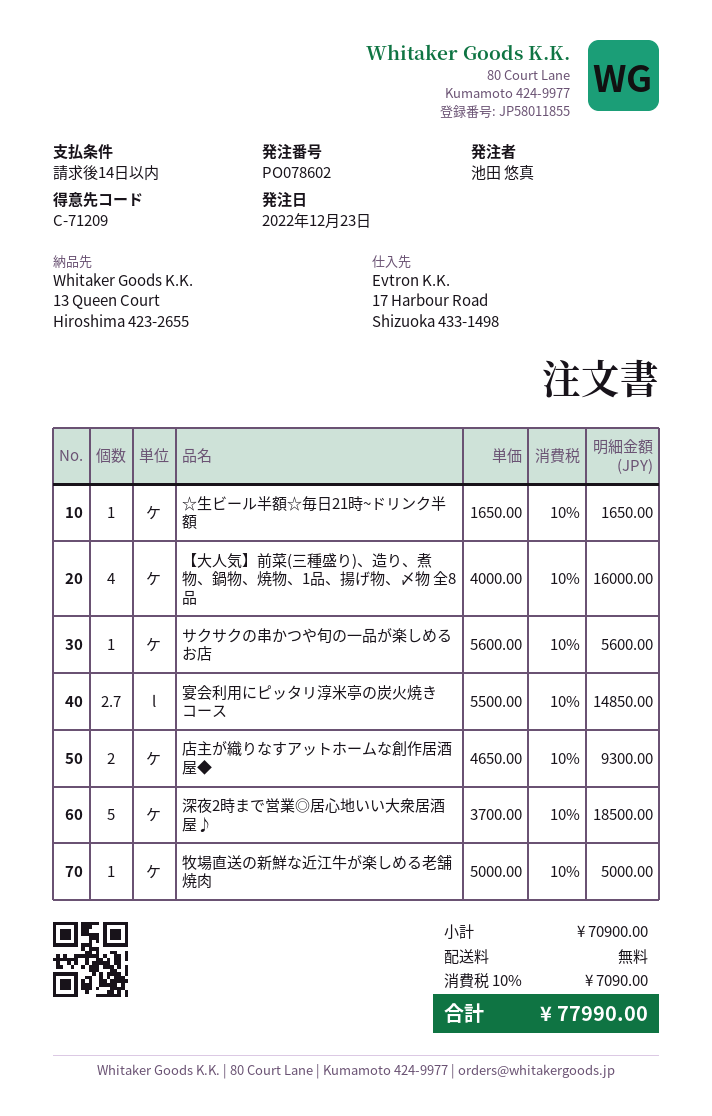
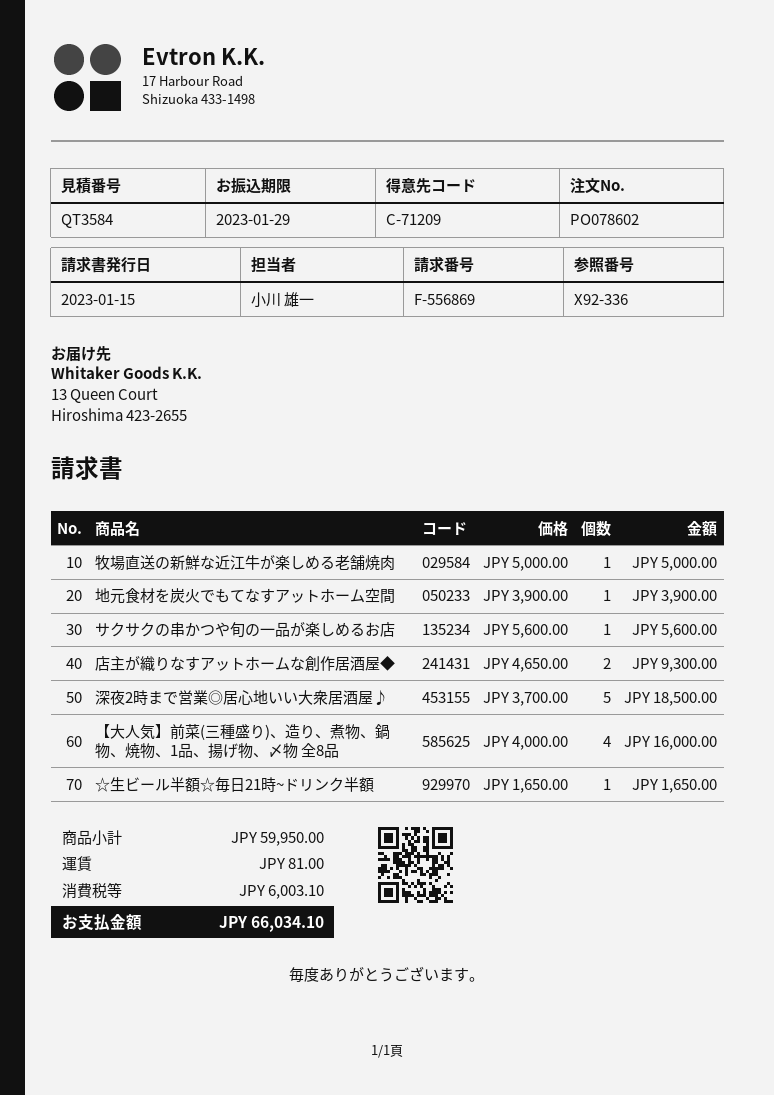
宴会利用にピッタリ淳米亭の炭火焼きコース: 2.7 x 5500.00 = 14850.00 -> none
地元食材を炭火でもてなすアットホーム空間: none -> 1 x 3900.00 = 3900.00
subtotal: 70900.00 -> 59950.00
shipping: 0.00 -> 81.00
tax: 7090.00 -> 6003.10
total: 77990.00 -> 66034.10

